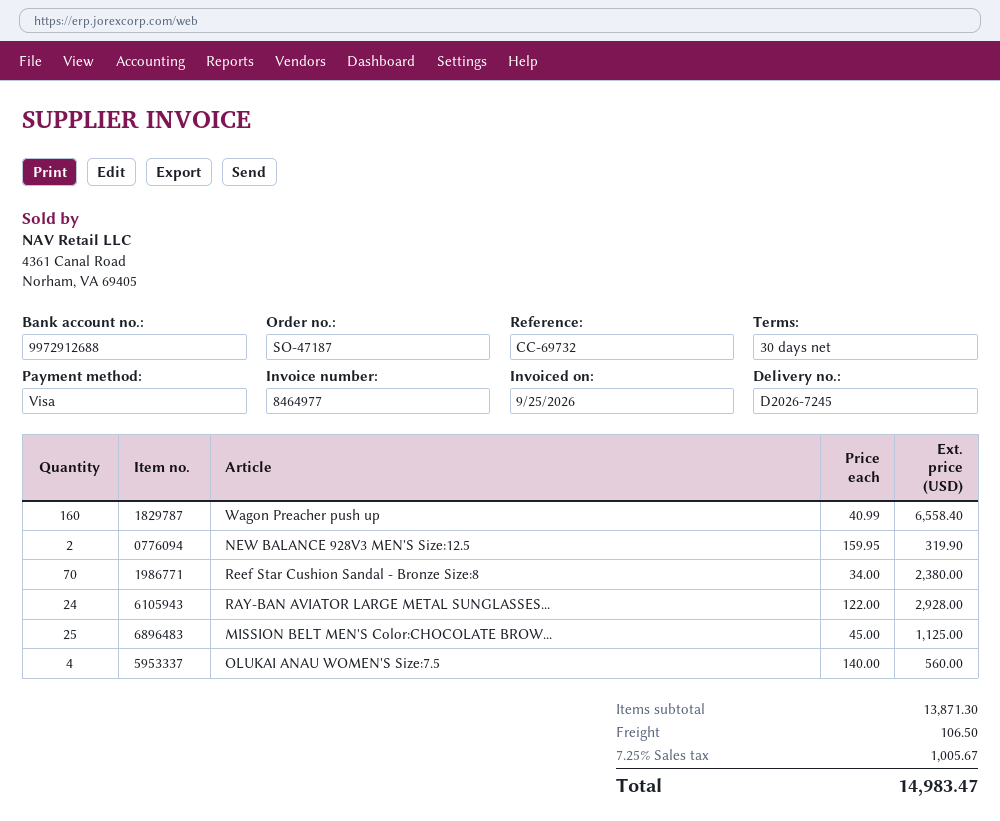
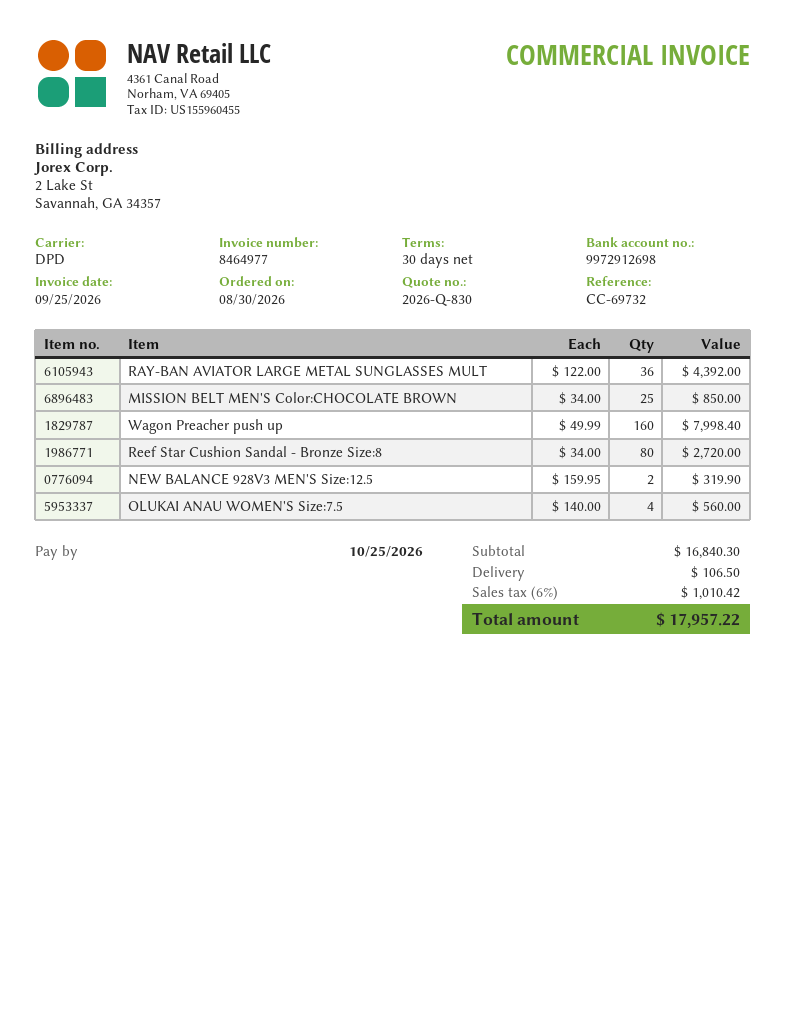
bank account: 9972912688 -> 9972912698
Wagon Preacher push up: 160 x 40.99 = 6558.40 -> 160 x 49.99 = 7998.40
Reef Star Cushion Sandal - Bronze Size:8: 70 x 34.00 = 2380.00 -> 80 x 34.00 = 2720.00
RAY-BAN AVIATOR LARGE METAL SUNGLASSES...: 24 x 122.00 = 2928.00 -> 36 x 122.00 = 4392.00
MISSION BELT MEN'S Color:CHOCOLATE BROW...: 25 x 45.00 = 1125.00 -> 25 x 34.00 = 850.00
subtotal: 13871.30 -> 16840.30
tax: 7.25% = 1005.67 -> 6% = 1010.42
total: 14983.47 -> 17957.22

